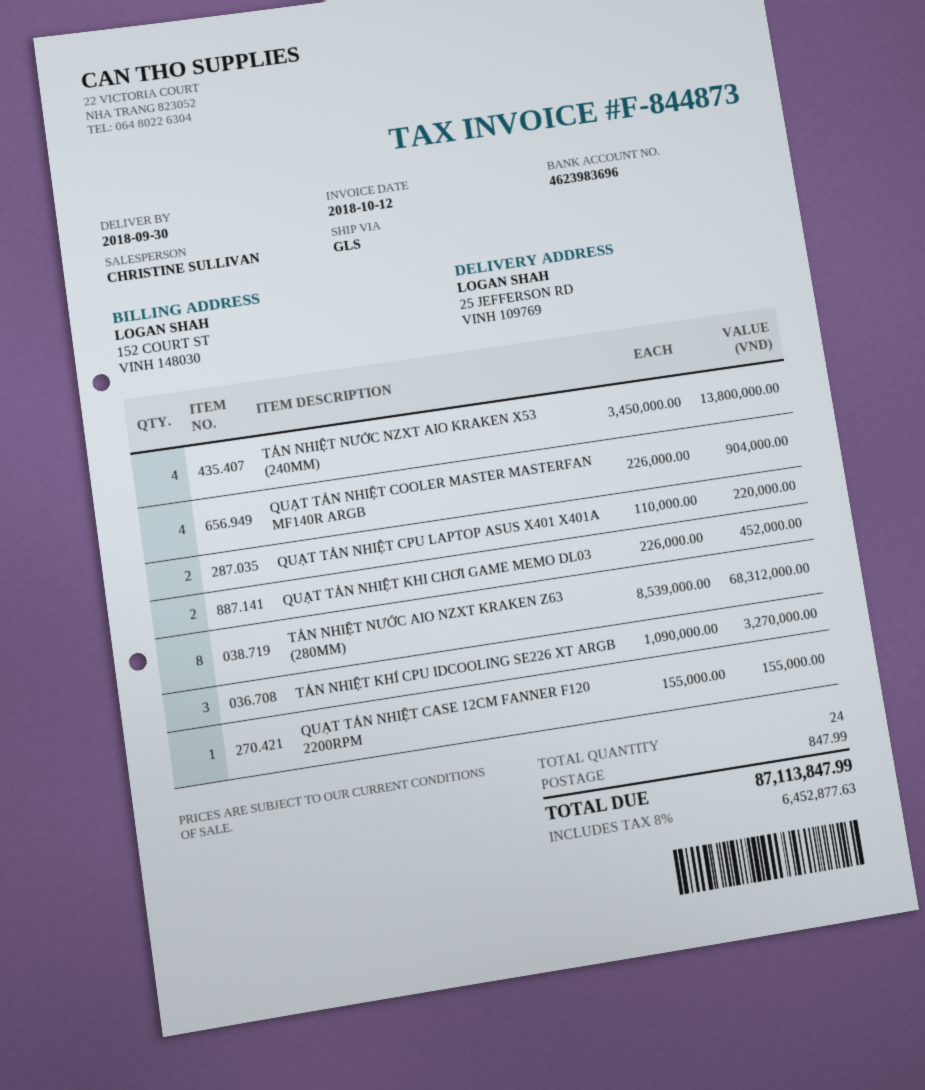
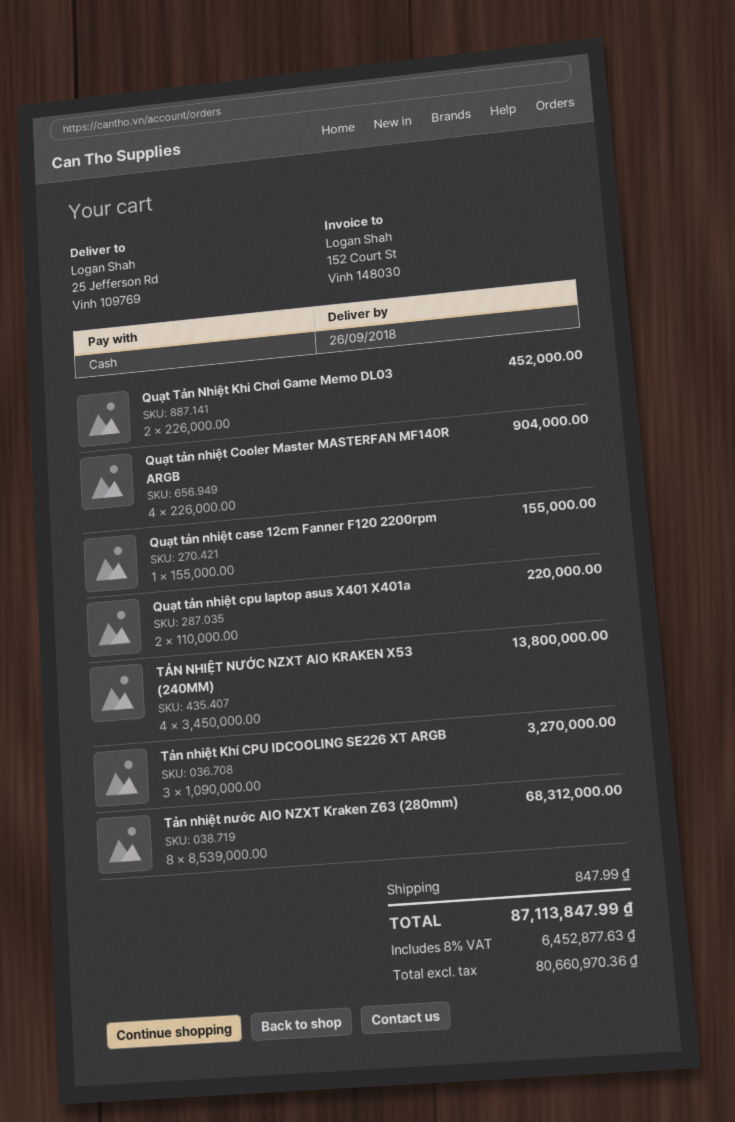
delivery date: 2018-09-30 -> 2018-09-26

